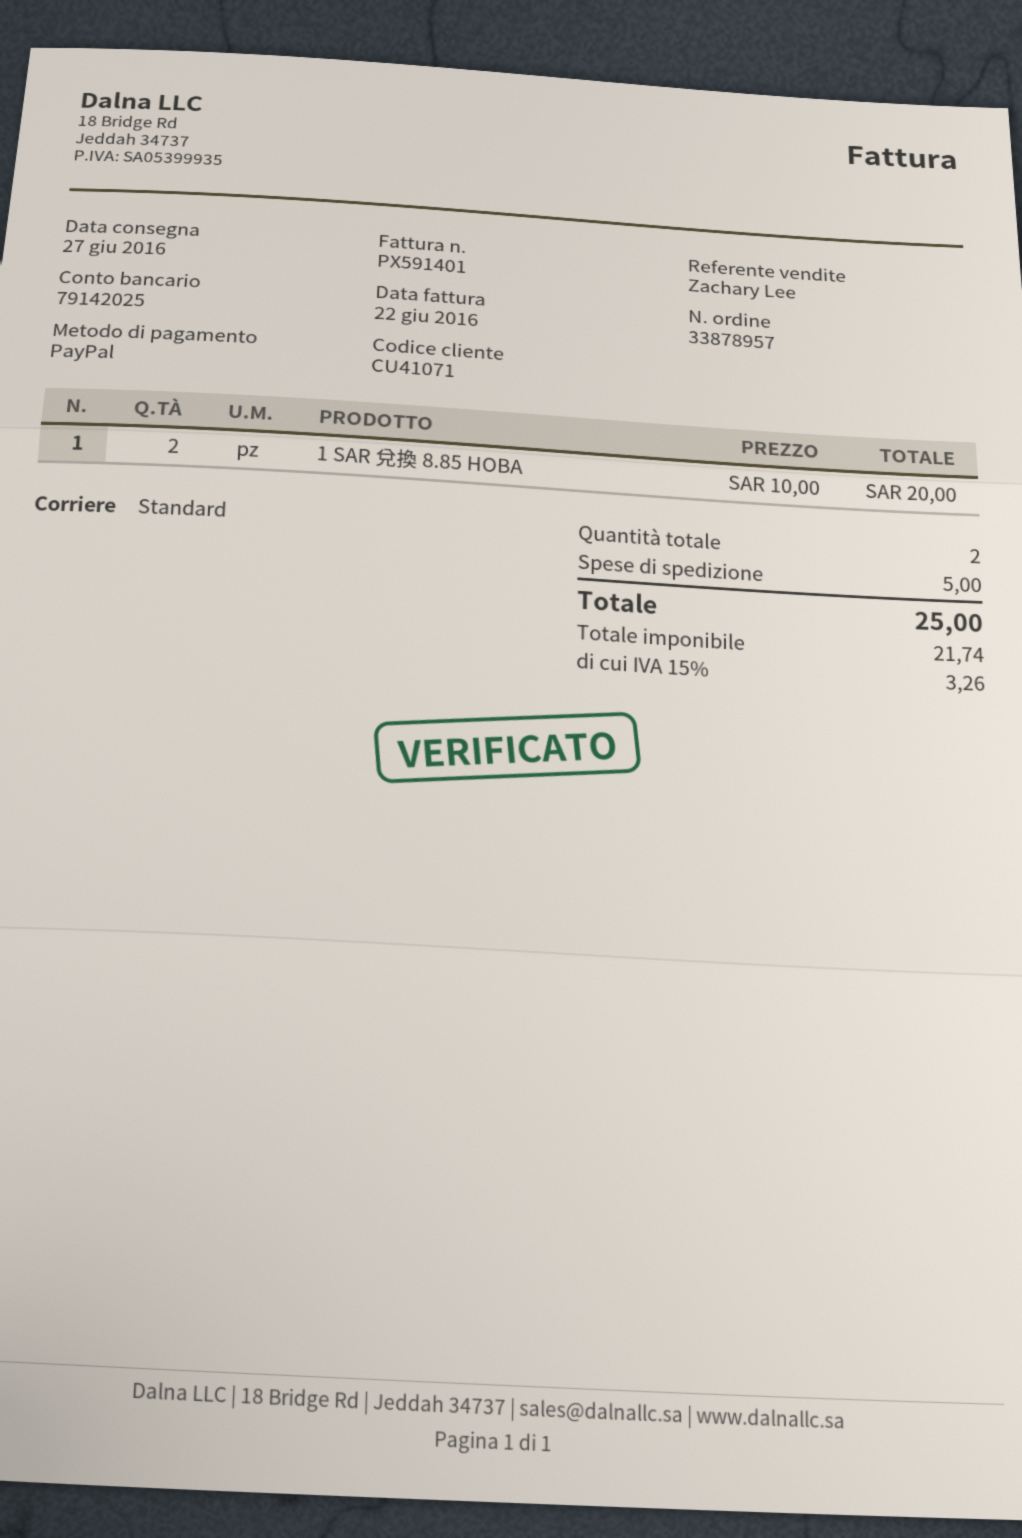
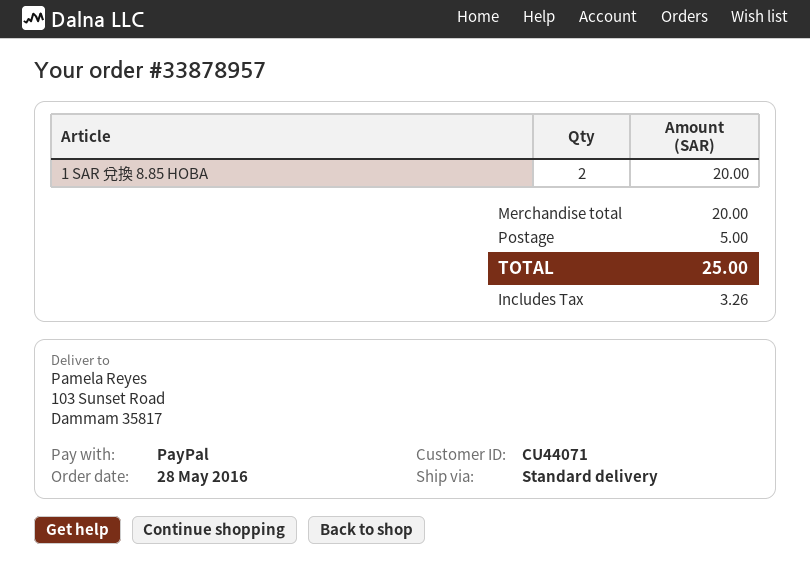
customer number: CU41071 -> CU44071

